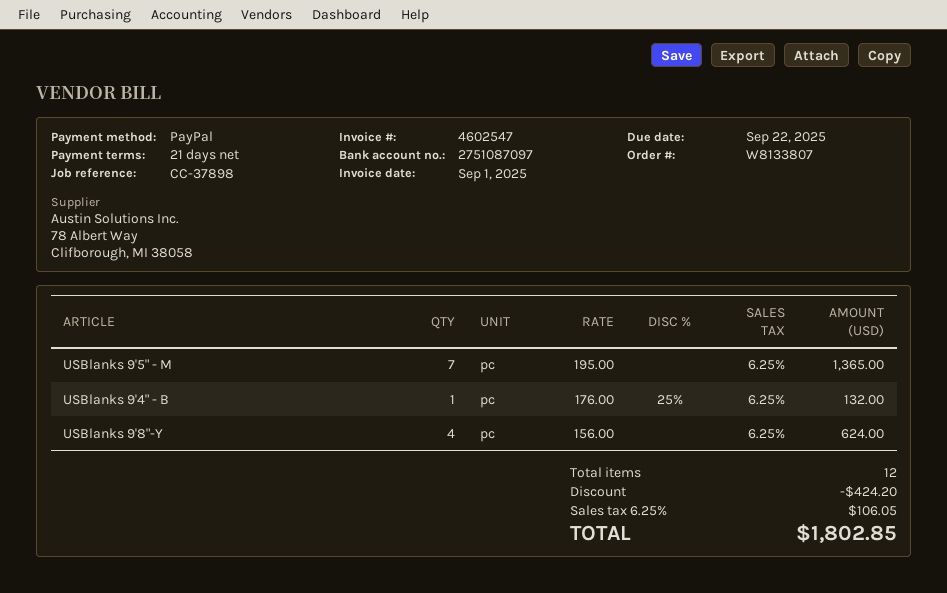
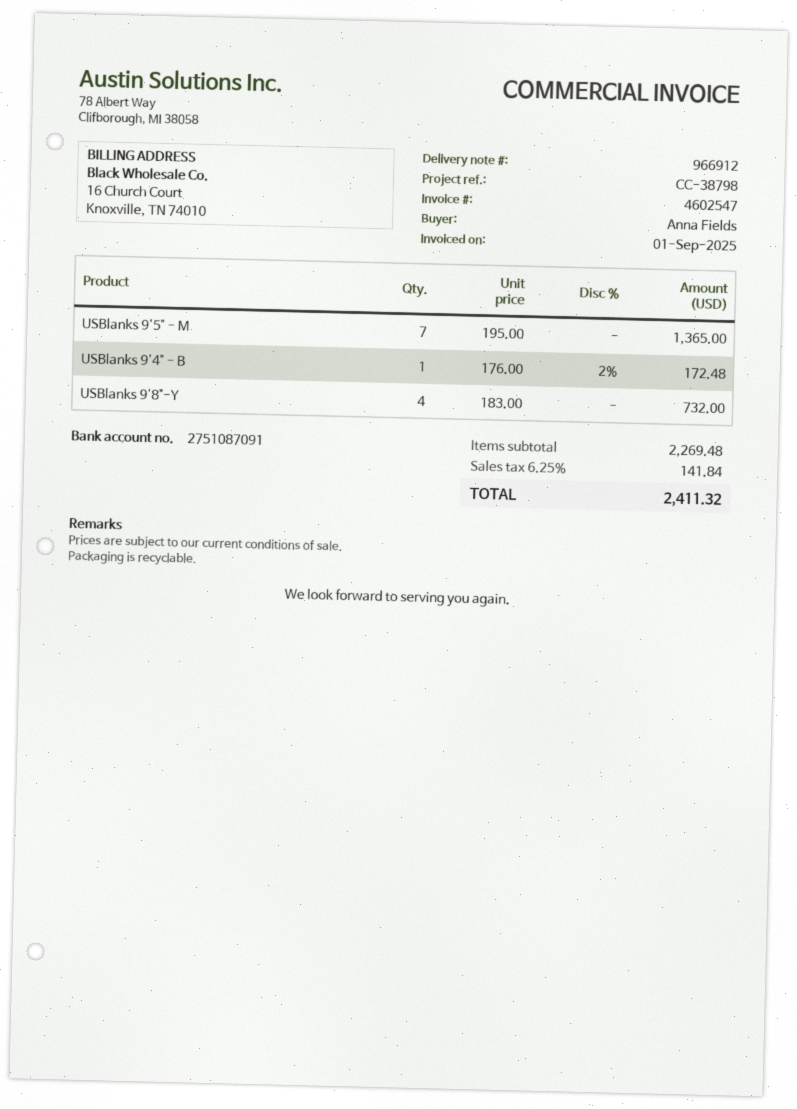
reference: CC-37898 -> CC-38798
bank account: 2751087097 -> 2751087091
USBlanks 9'4" - B: 1 x 176.00 - 25% = 132.00 -> 1 x 176.00 - 2% = 172.48
USBlanks 9'8"-Y: 4 x 156.00 = 624.00 -> 4 x 183.00 = 732.00
discount: 424.20 -> none
tax: 6.25% = 106.05 -> 6.25% = 141.84
total: 1802.85 -> 2411.32

